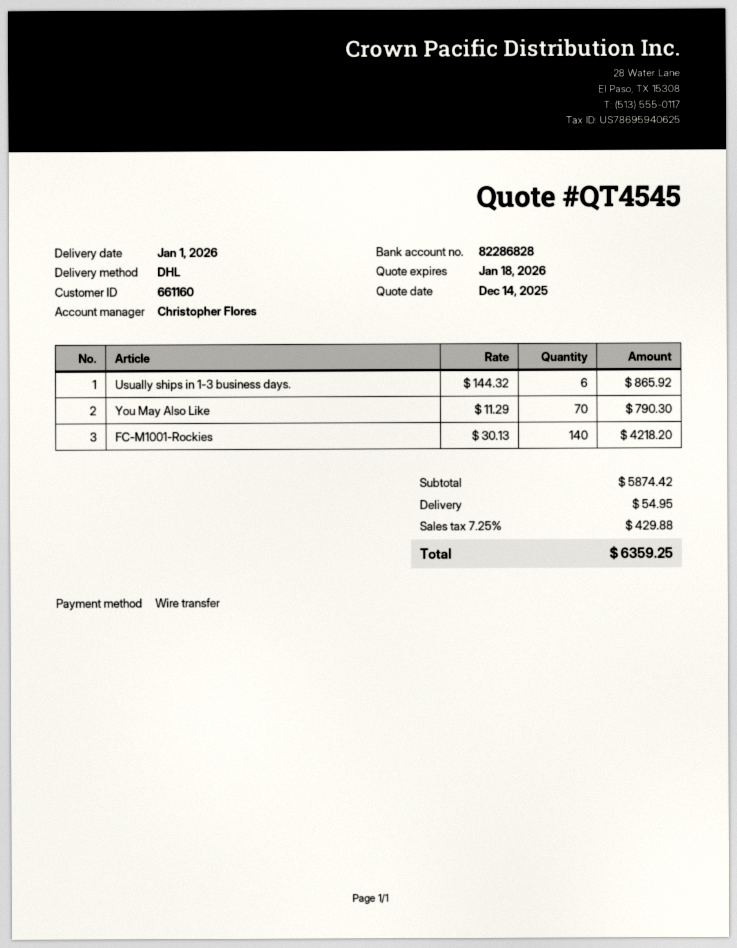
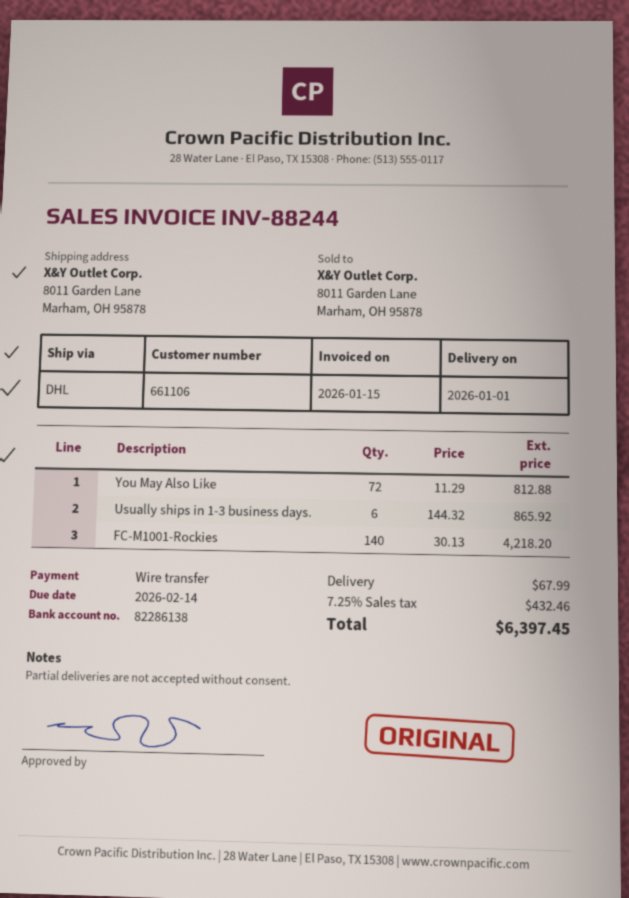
customer number: 661160 -> 661106
bank account: 82286828 -> 82286138
You May Also Like: 70 x 11.29 = 790.30 -> 72 x 11.29 = 812.88
shipping: 54.95 -> 67.99
tax: 7.25% = 429.88 -> 7.25% = 432.46
total: 6359.25 -> 6397.45

